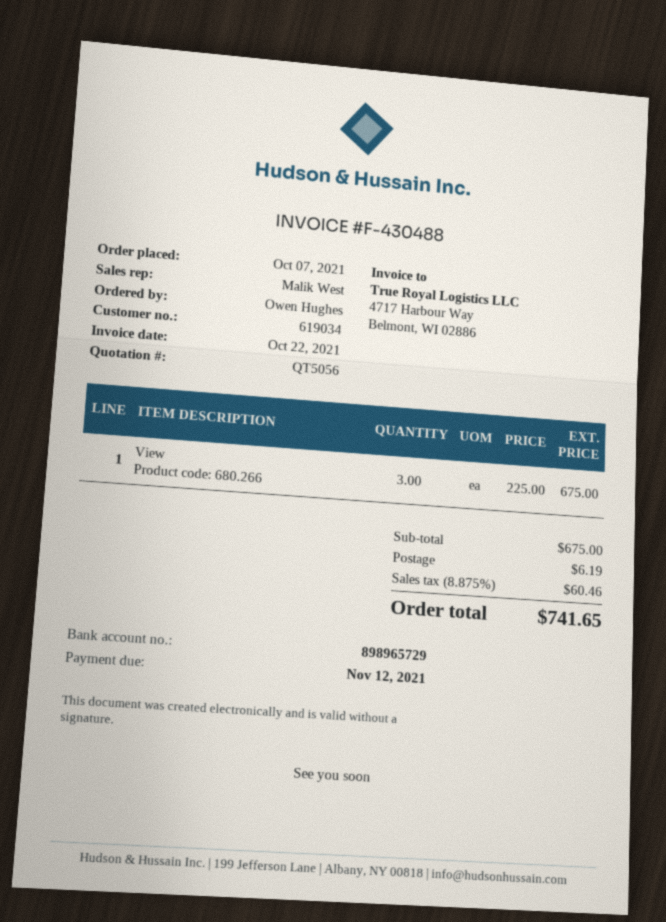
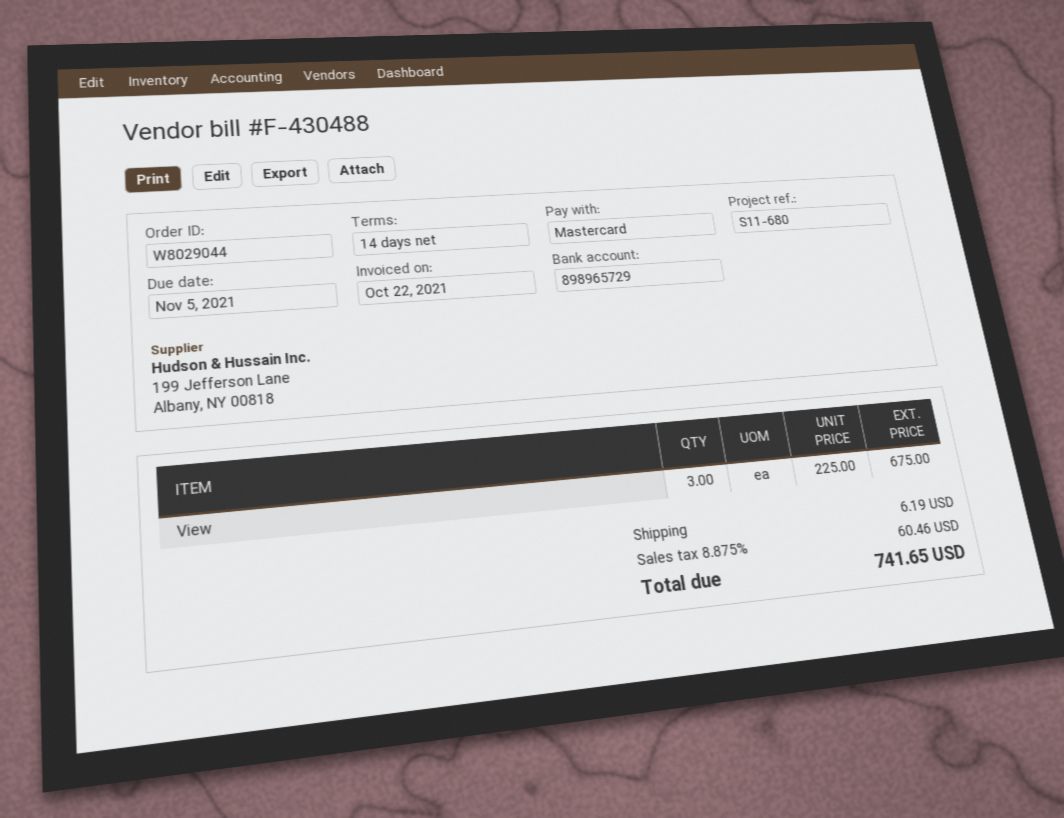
due date: 2021-11-12 -> 2021-11-05

